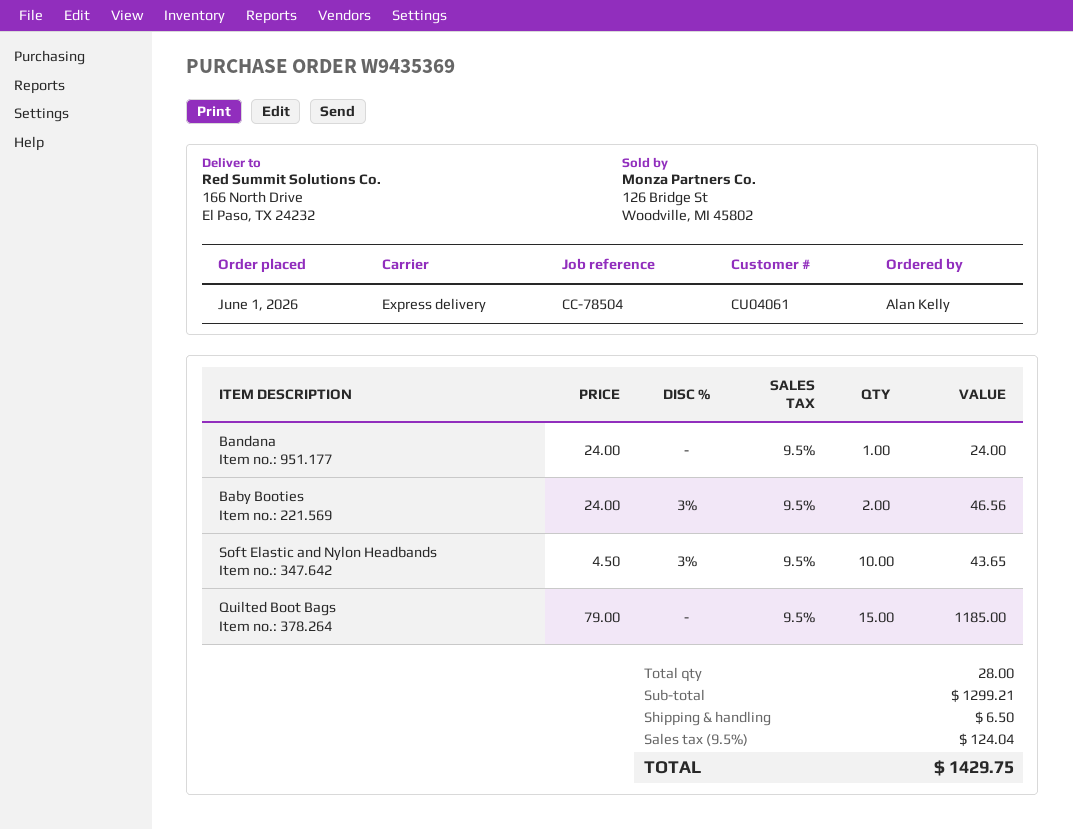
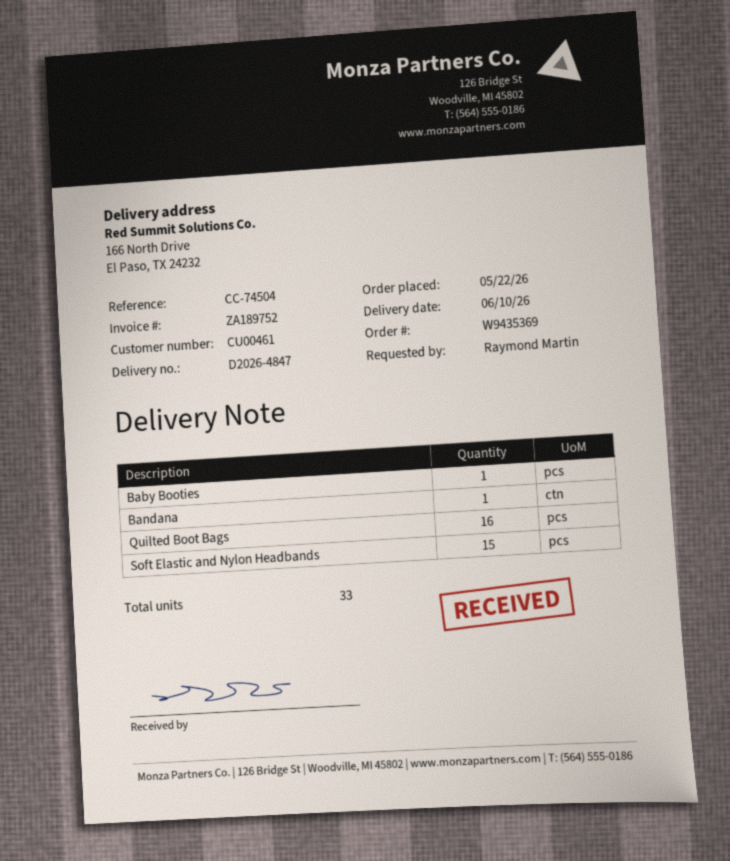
order date: 2026-06-01 -> 2026-05-22
customer number: CU04061 -> CU00461
reference: CC-78504 -> CC-74504
ordered by: Alan Kelly -> Raymond Martin
Baby Booties: 2 -> 1
Soft Elastic and Nylon Headbands: 10 -> 15
Quilted Boot Bags: 15 -> 16
total quantity: 28 -> 33

